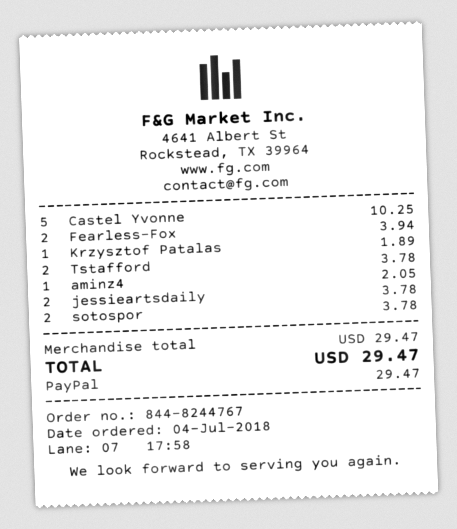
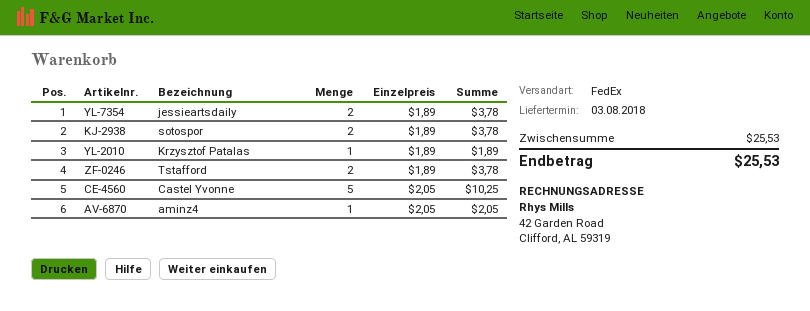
Fearless-Fox: 2 for 3.94 -> none
subtotal: 29.47 -> 25.53
total: 29.47 -> 25.53

